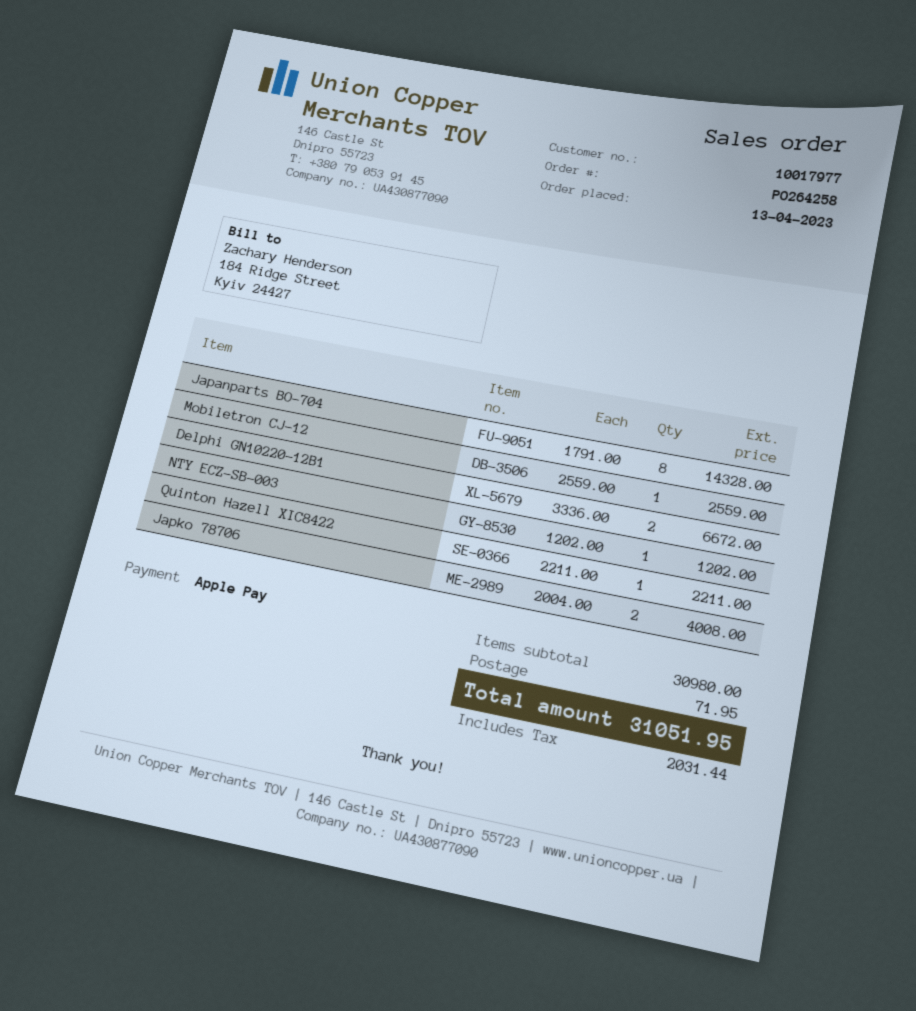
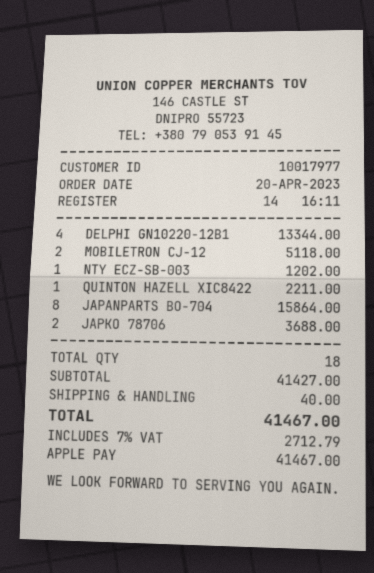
order date: 2023-04-13 -> 2023-04-20
Japanparts BO-704: 8 for 14328.00 -> 8 for 15864.00
Mobiletron CJ-12: 1 for 2559.00 -> 2 for 5118.00
Delphi GN10220-12B1: 2 for 6672.00 -> 4 for 13344.00
Japko 78706: 2 for 4008.00 -> 2 for 3688.00
subtotal: 30980.00 -> 41427.00
shipping: 71.95 -> 40.00
tax: 2031.44 -> 2712.79
total: 31051.95 -> 41467.00

